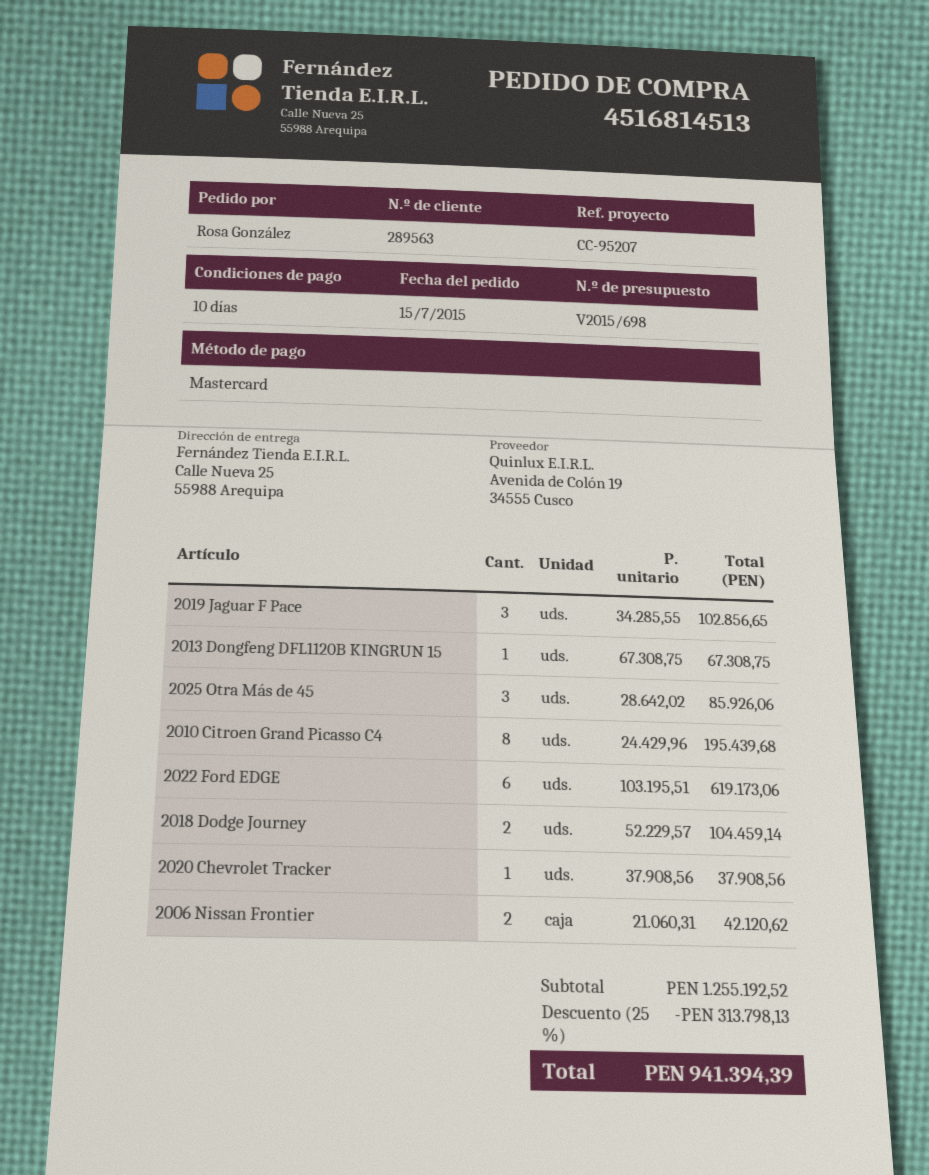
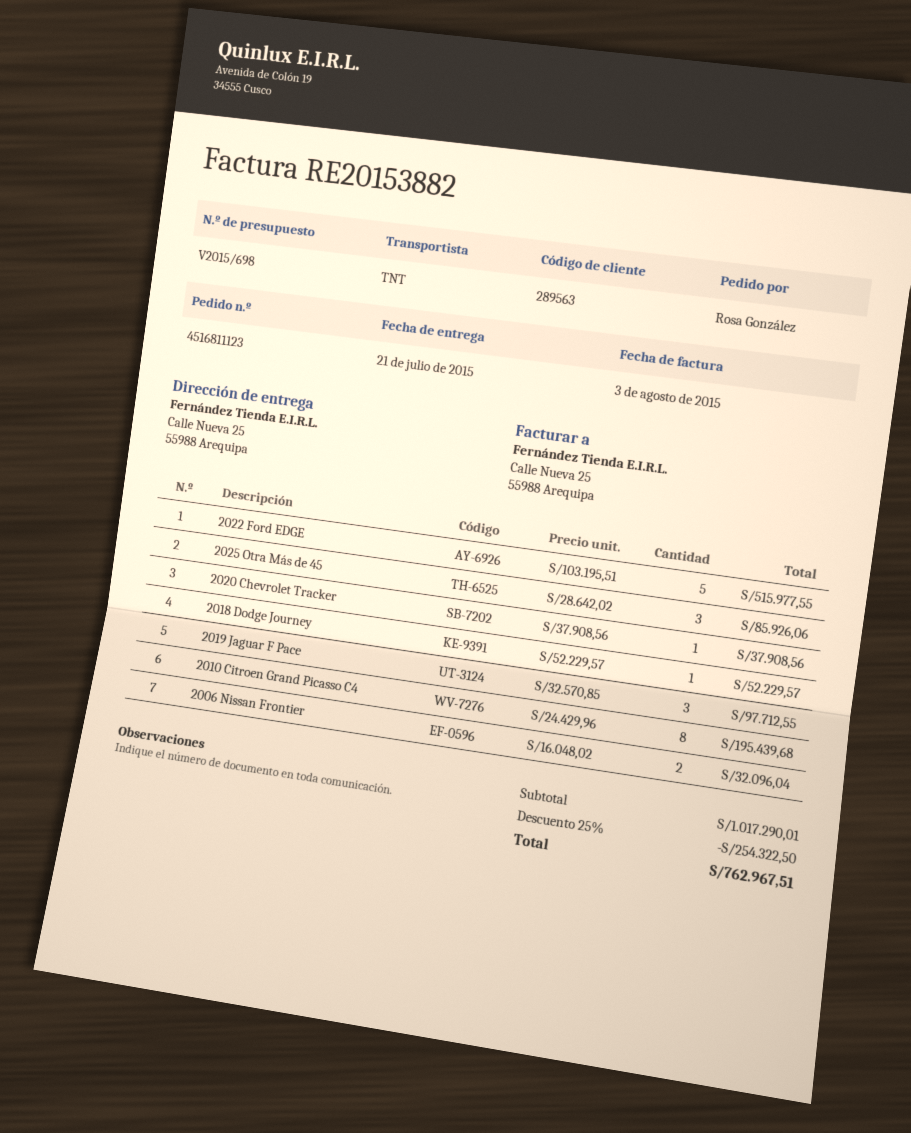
order number: 4516814513 -> 4516811123
2019 Jaguar F Pace: 3 x 34285.55 = 102856.65 -> 3 x 32570.85 = 97712.55
2013 Dongfeng DFL1120B KINGRUN 15: 1 x 67308.75 = 67308.75 -> none
2022 Ford EDGE: 6 x 103195.51 = 619173.06 -> 5 x 103195.51 = 515977.55
2018 Dodge Journey: 2 x 52229.57 = 104459.14 -> 1 x 52229.57 = 52229.57
2006 Nissan Frontier: 2 x 21060.31 = 42120.62 -> 2 x 16048.02 = 32096.04
subtotal: 1255192.52 -> 1017290.01
discount: 25% = 313798.13 -> 25% = 254322.50
total: 941394.39 -> 762967.51

